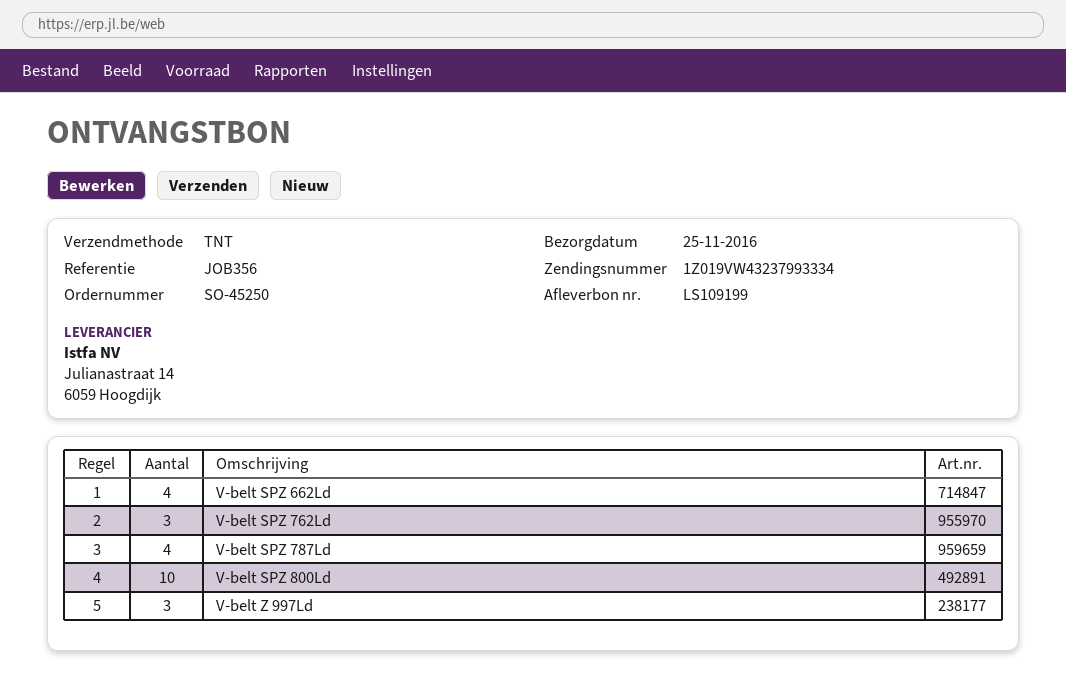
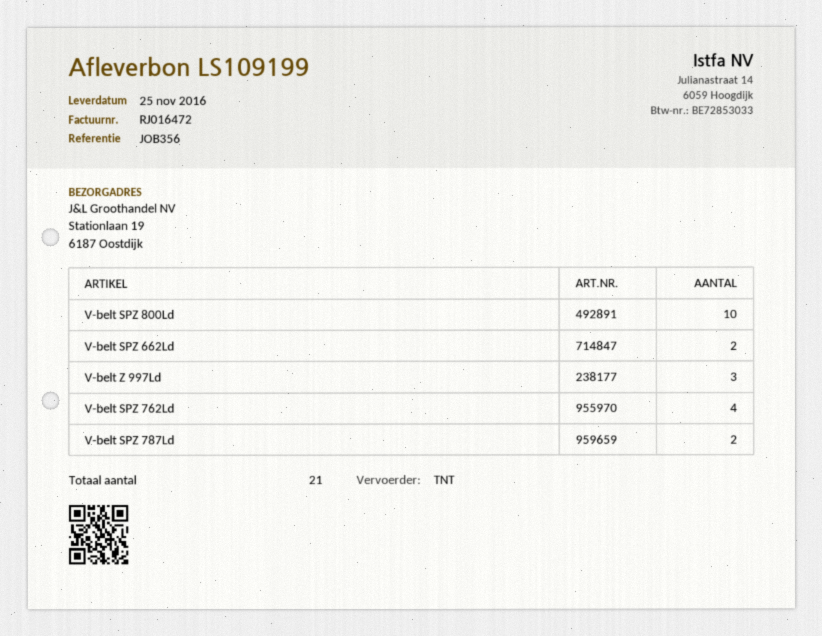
V-belt SPZ 662Ld: 4 -> 2
V-belt SPZ 762Ld: 3 -> 4
V-belt SPZ 787Ld: 4 -> 2

